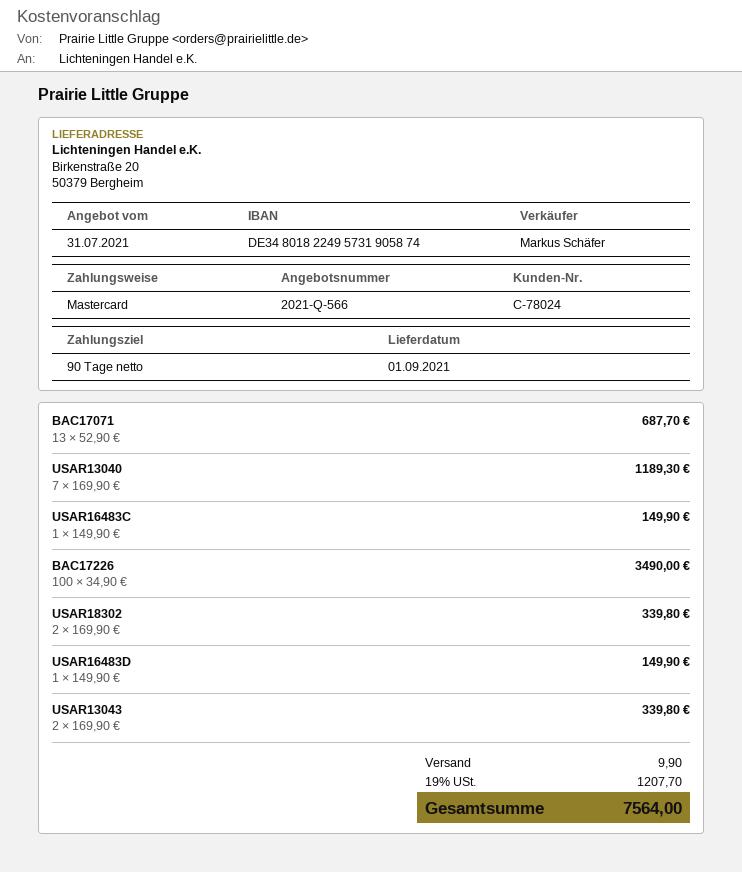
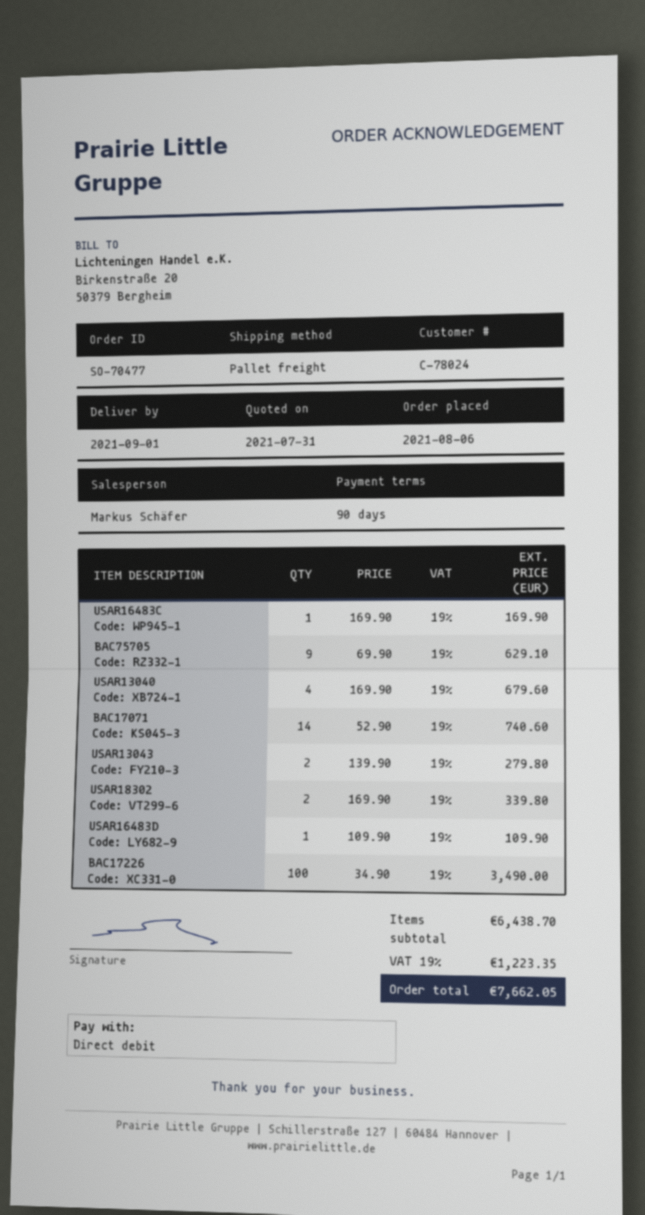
payment method: Mastercard -> direct debit
BAC17071: 13 x 52.90 = 687.70 -> 14 x 52.90 = 740.60
USAR13040: 7 x 169.90 = 1189.30 -> 4 x 169.90 = 679.60
USAR16483C: 1 x 149.90 = 149.90 -> 1 x 169.90 = 169.90
USAR16483D: 1 x 149.90 = 149.90 -> 1 x 109.90 = 109.90
USAR13043: 2 x 169.90 = 339.80 -> 2 x 139.90 = 279.80
BAC75705: none -> 9 x 69.90 = 629.10
shipping: 9.90 -> none
tax: 19% = 1207.70 -> 19% = 1223.35
total: 7564.00 -> 7662.05

